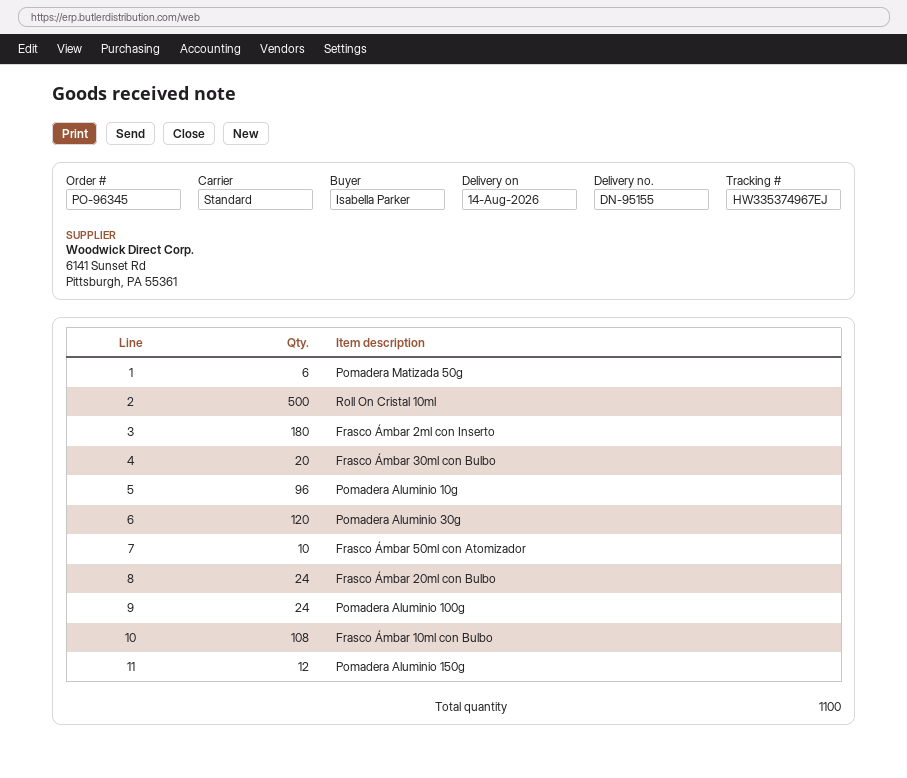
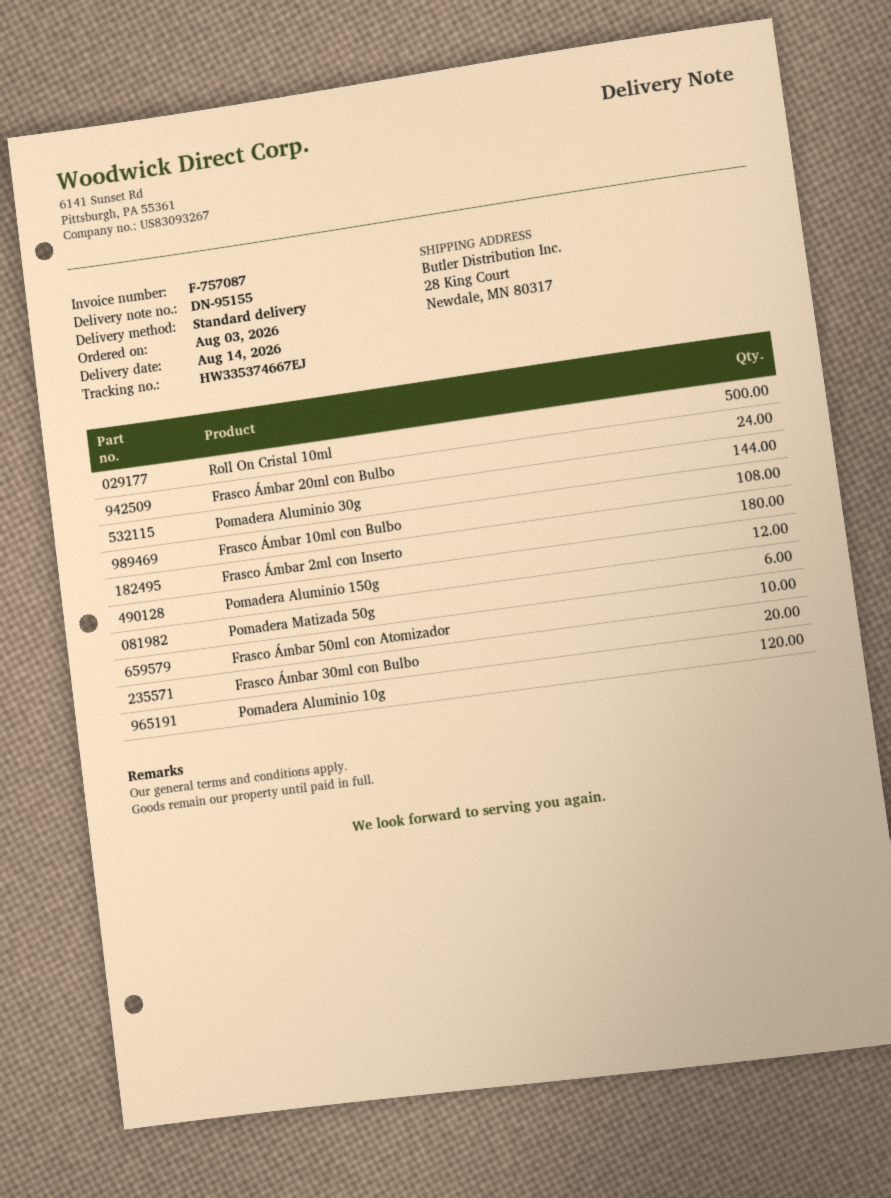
tracking number: HW335374967EJ -> HW335374667EJ
Pomadera Aluminio 10g: 96 -> 120
Pomadera Aluminio 30g: 120 -> 144
Pomadera Aluminio 100g: 24 -> none

